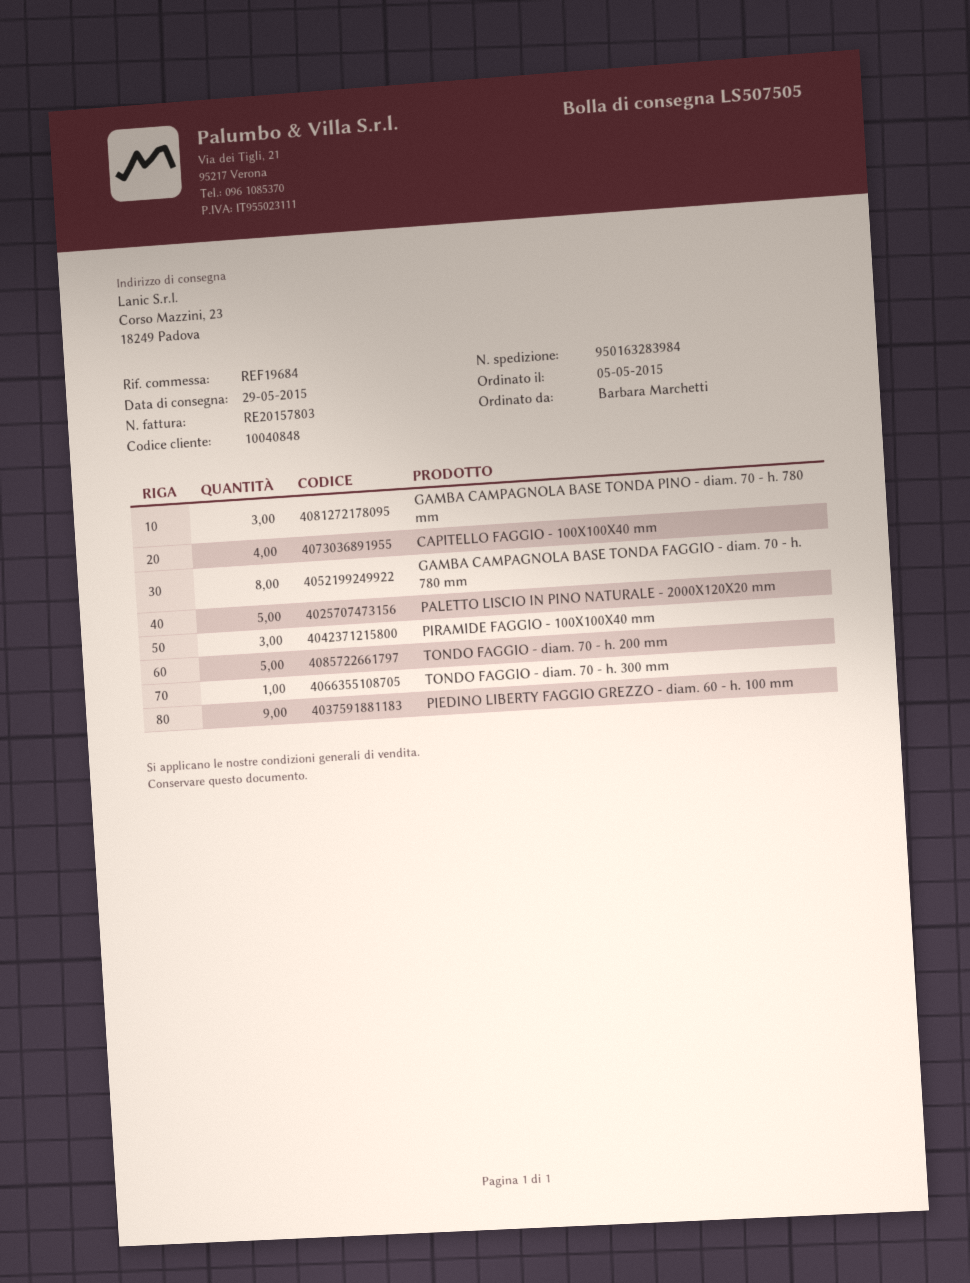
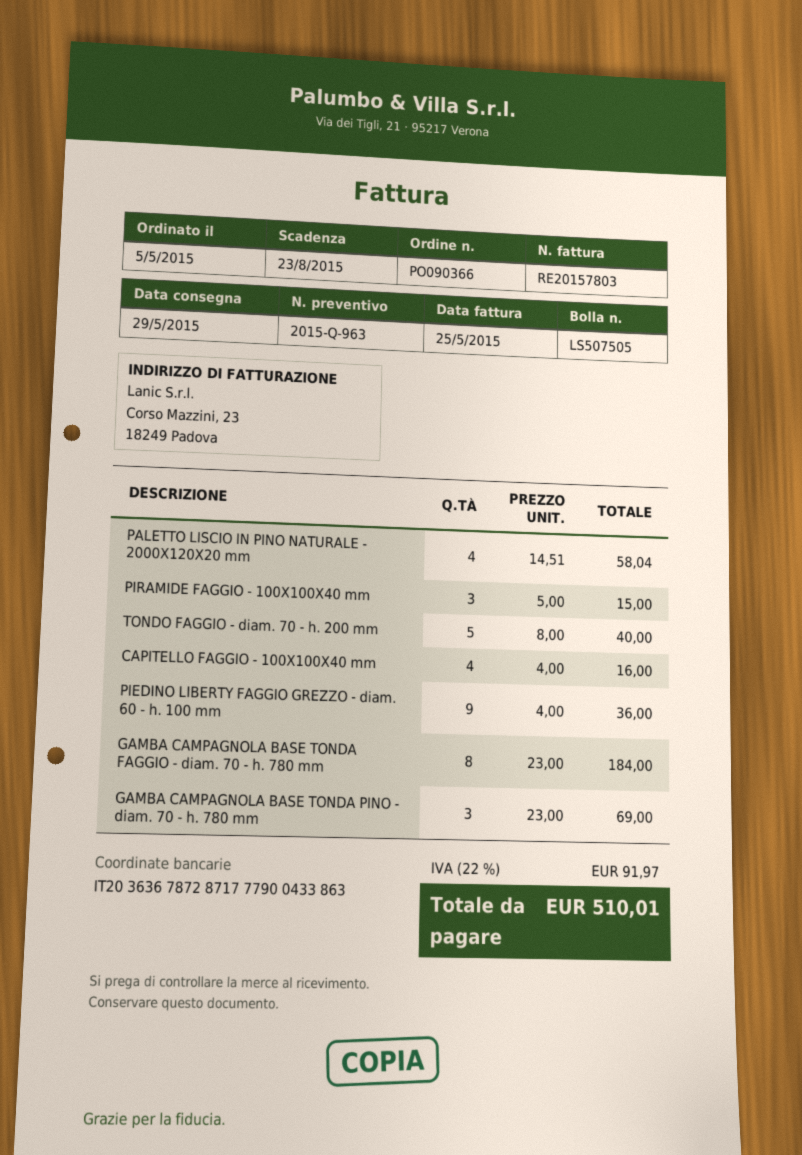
PALETTO LISCIO IN PINO NATURALE - 2000X120X20 mm: 5 -> 4
TONDO FAGGIO - diam. 70 - h. 300 mm: 1 -> none

